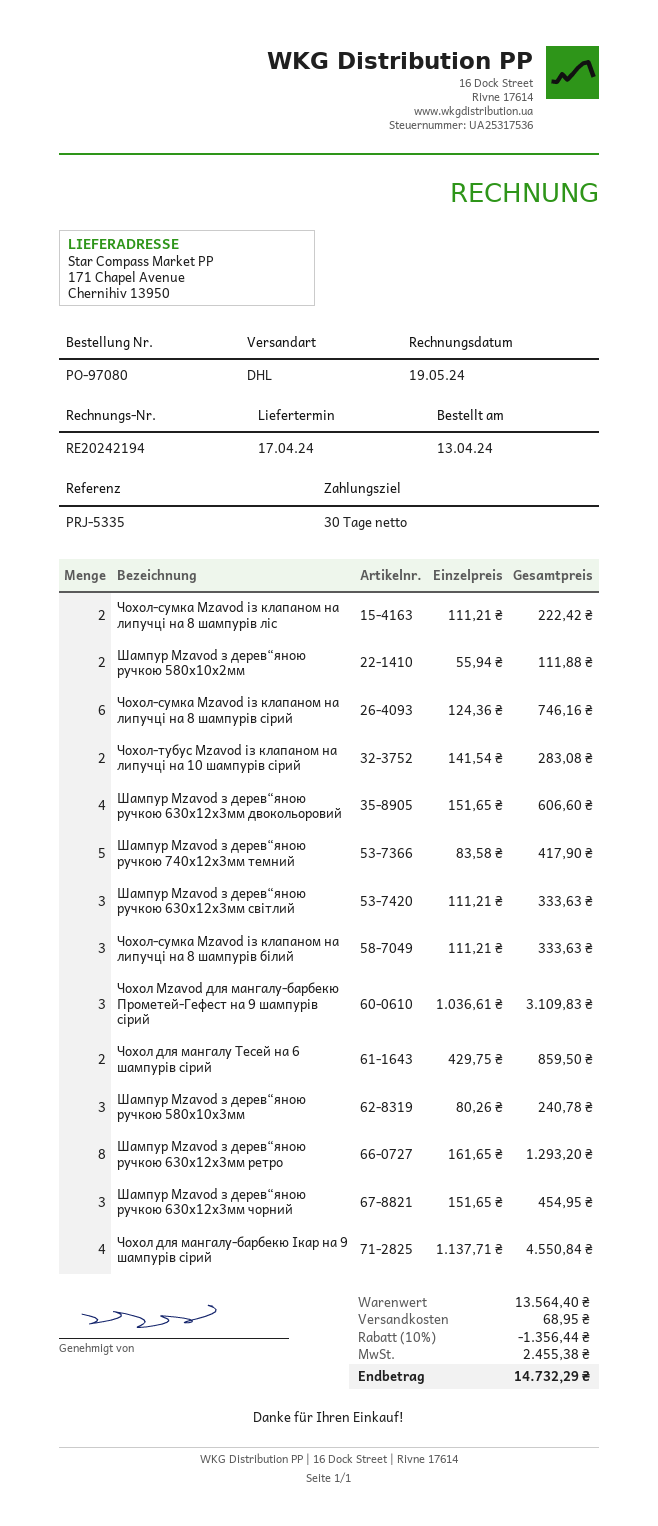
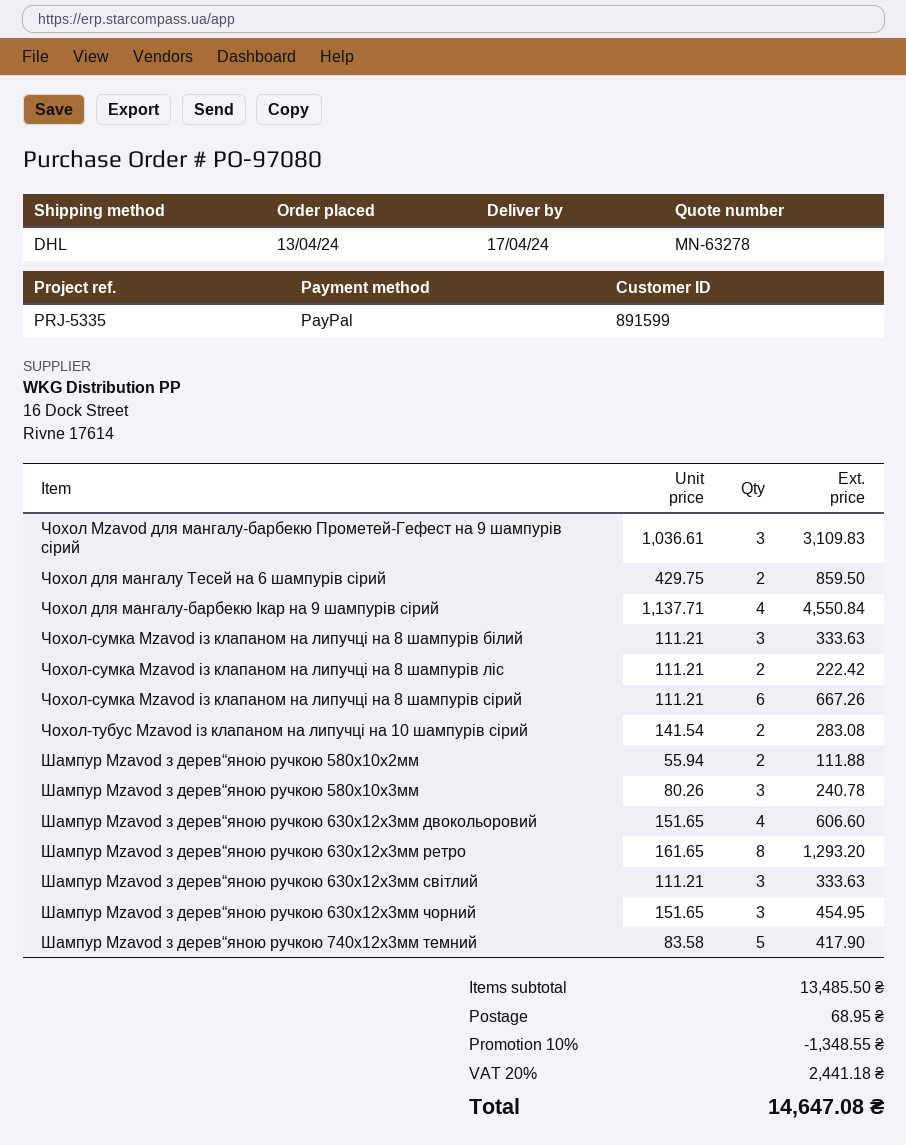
Чохол-сумка Mzavod із клапаном на липучці на 8 шампурів сірий: 6 x 124.36 = 746.16 -> 6 x 111.21 = 667.26
subtotal: 13564.40 -> 13485.50
discount: 10% = 1356.44 -> 10% = 1348.55
tax: 2455.38 -> 2441.18
total: 14732.29 -> 14647.08

